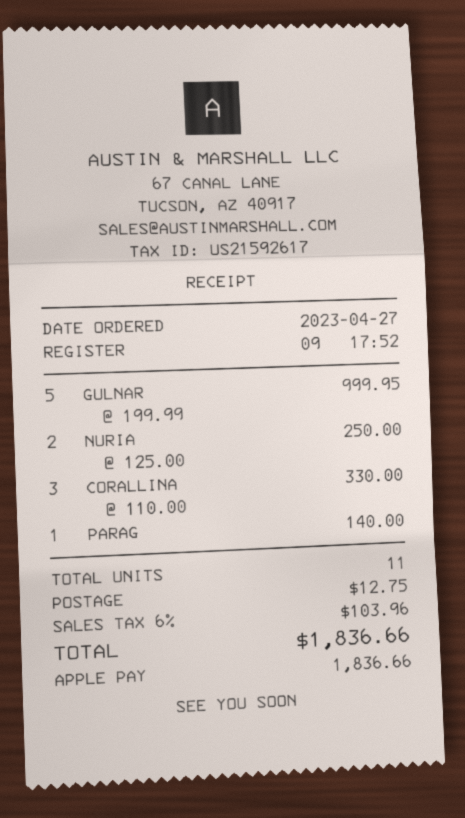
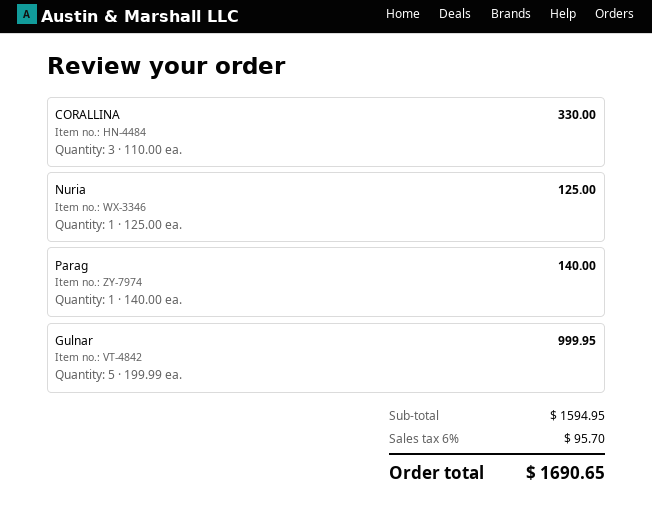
NURIA: 2 x 125.00 = 250.00 -> 1 x 125.00 = 125.00
shipping: 12.75 -> none
tax: 6% = 103.96 -> 6% = 95.70
total: 1836.66 -> 1690.65

